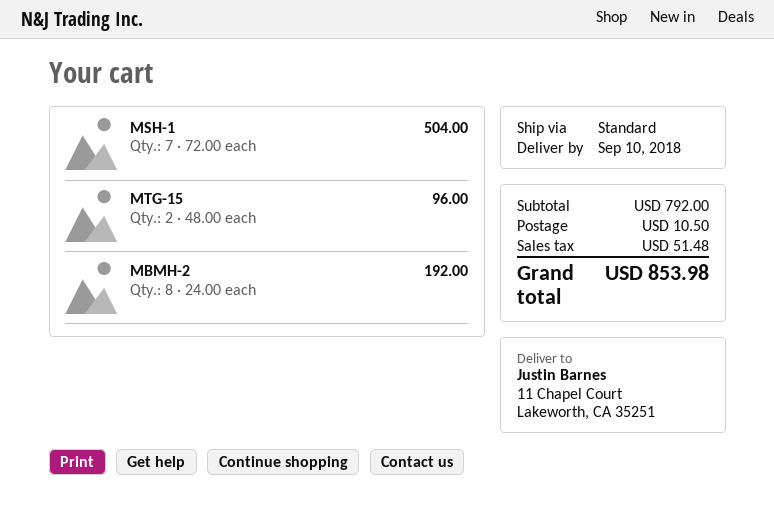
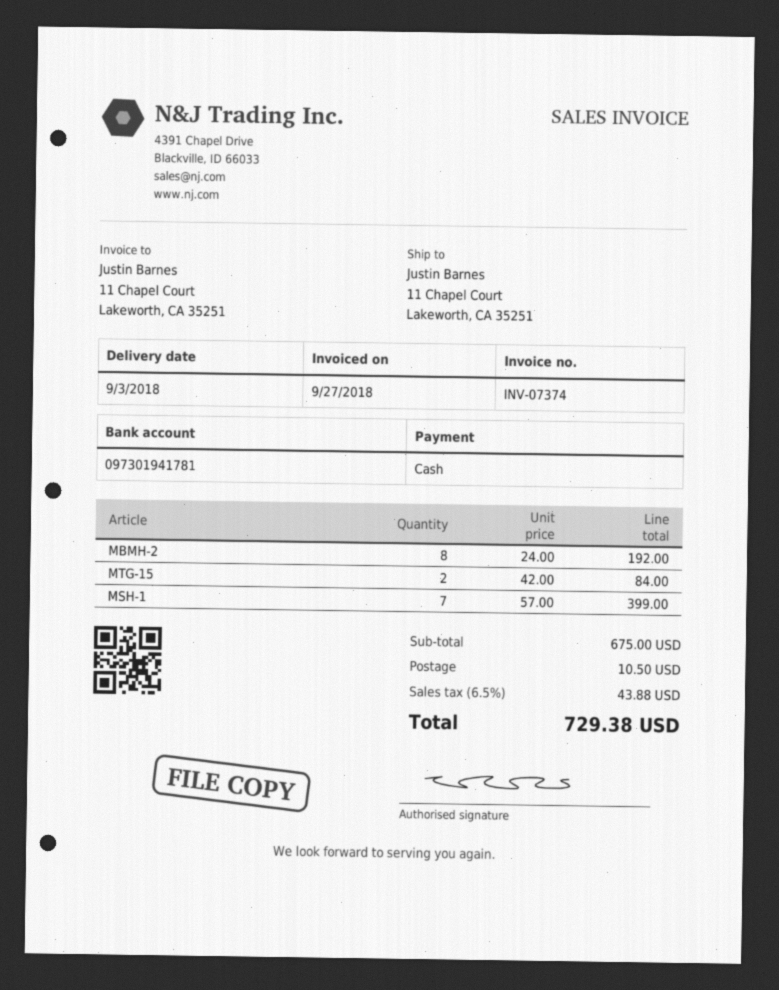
delivery date: 2018-09-10 -> 2018-09-03
MSH-1: 7 x 72.00 = 504.00 -> 7 x 57.00 = 399.00
MTG-15: 2 x 48.00 = 96.00 -> 2 x 42.00 = 84.00
subtotal: 792.00 -> 675.00
tax: 51.48 -> 43.88
total: 853.98 -> 729.38

